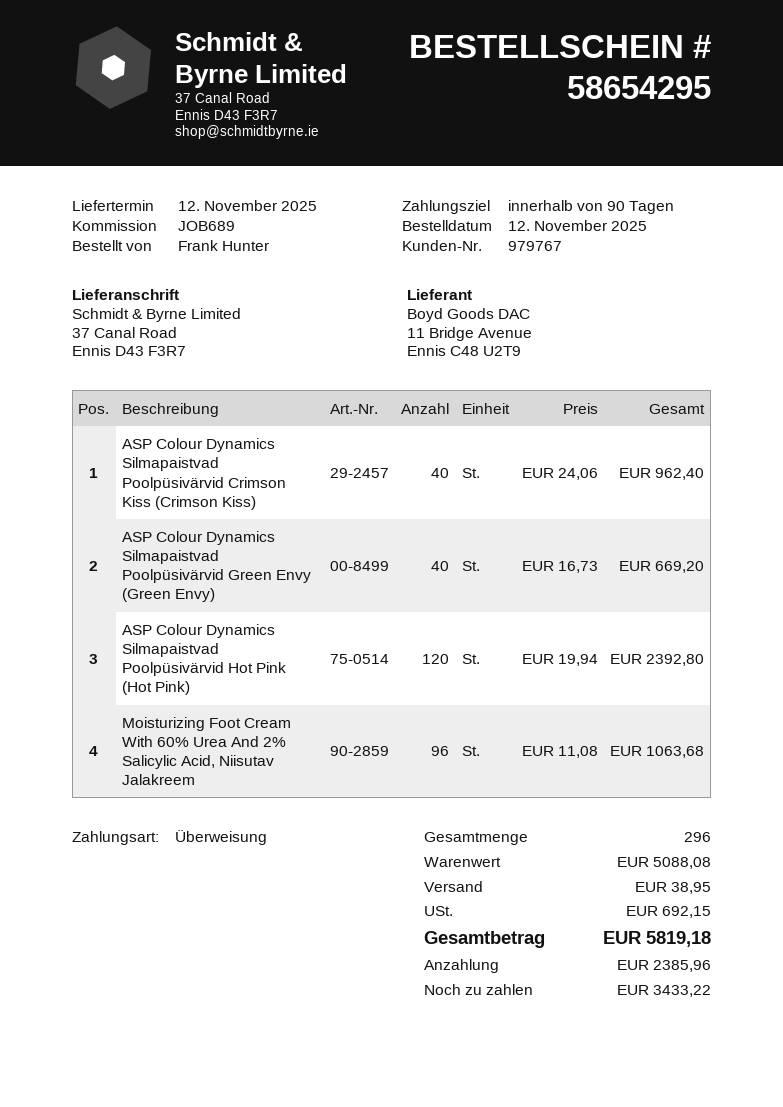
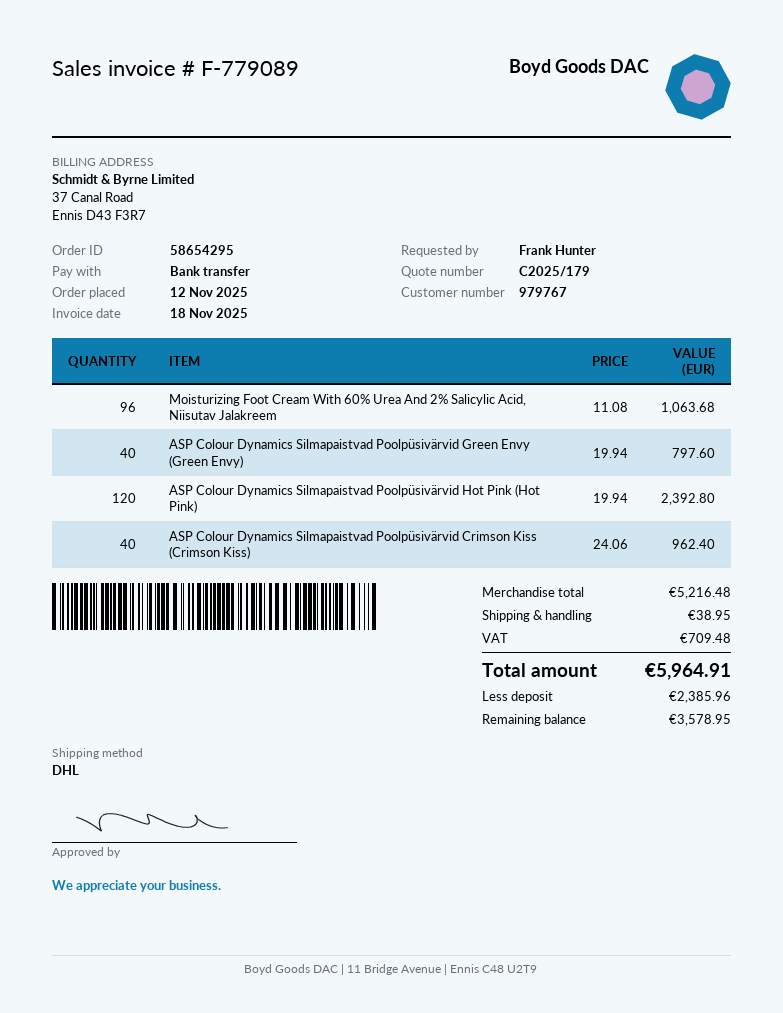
ASP Colour Dynamics Silmapaistvad Poolpüsivärvid Green Envy (Green Envy): 40 x 16.73 = 669.20 -> 40 x 19.94 = 797.60
subtotal: 5088.08 -> 5216.48
tax: 692.15 -> 709.48
total: 5819.18 -> 5964.91
balance: 3433.22 -> 3578.95

